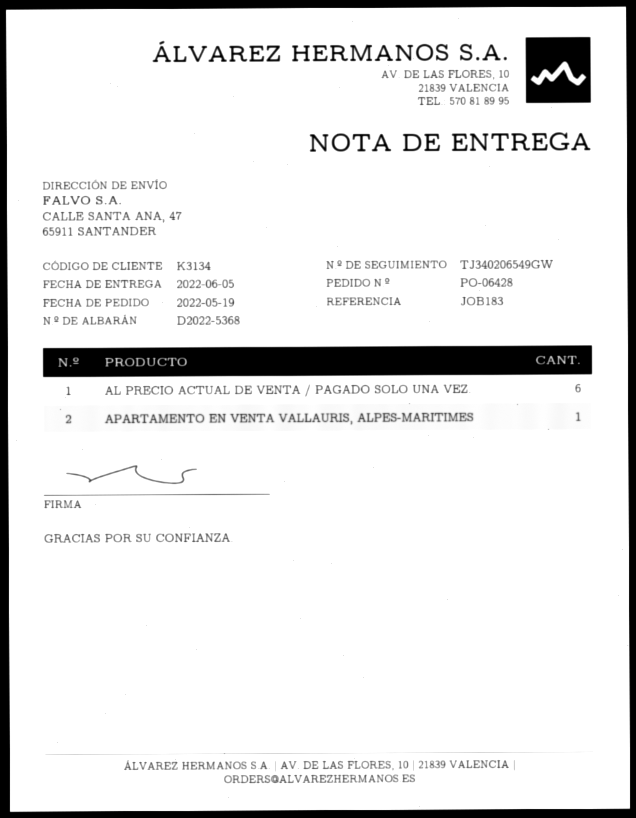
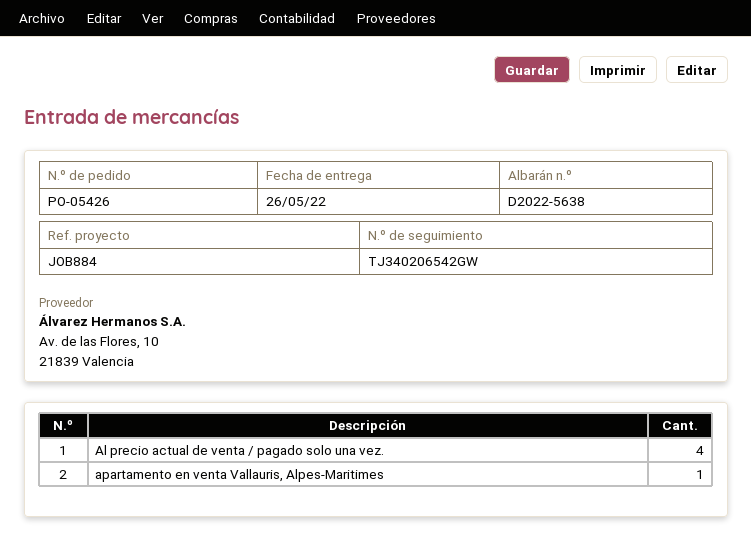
order number: PO-06428 -> PO-05426
delivery note number: D2022-5368 -> D2022-5638
delivery date: 2022-06-05 -> 2022-05-26
reference: JOB183 -> JOB884
tracking number: TJ340206549GW -> TJ340206542GW
AL PRECIO ACTUAL DE VENTA / PAGADO SOLO UNA VEZ.: 6 -> 4

